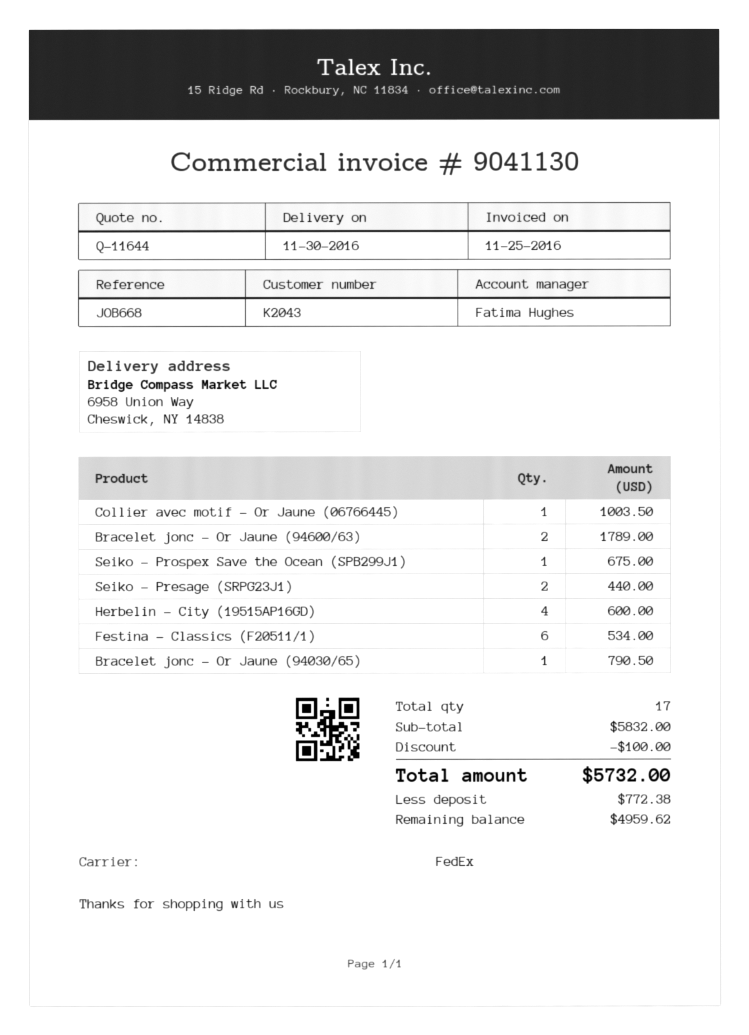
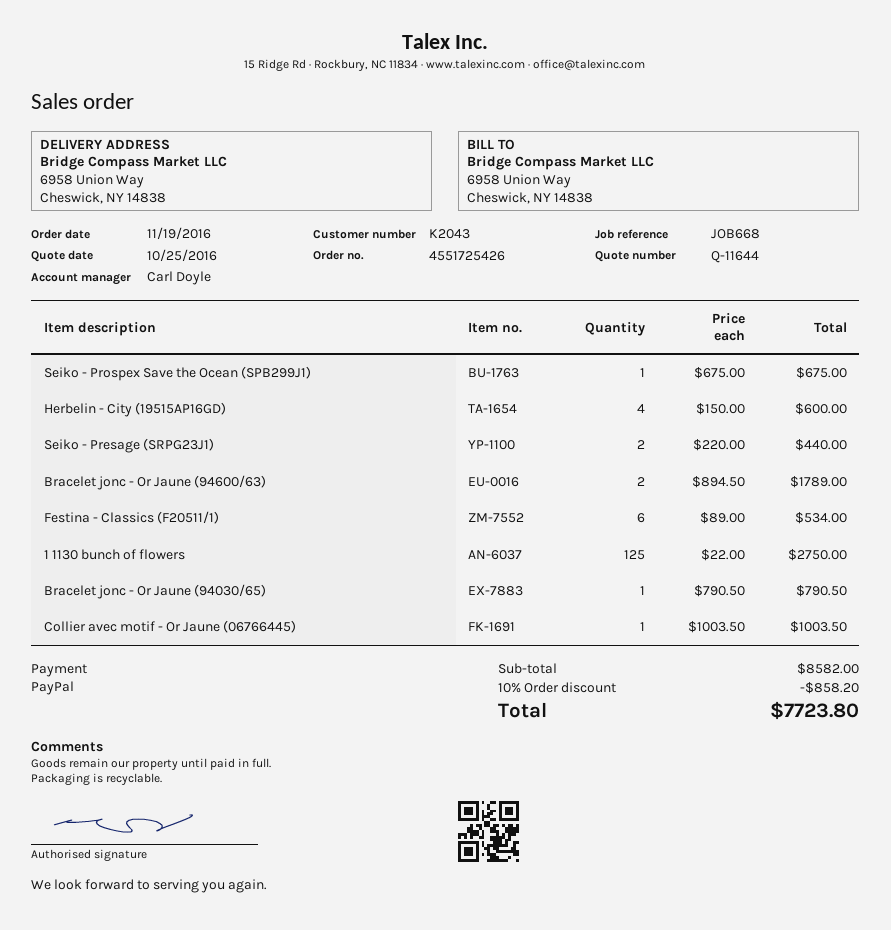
sales rep: Fatima Hughes -> Carl Doyle
1 1130 bunch of flowers: none -> 125 for 2750.00
subtotal: 5832.00 -> 8582.00
discount: 100.00 -> 858.20
total: 5732.00 -> 7723.80

